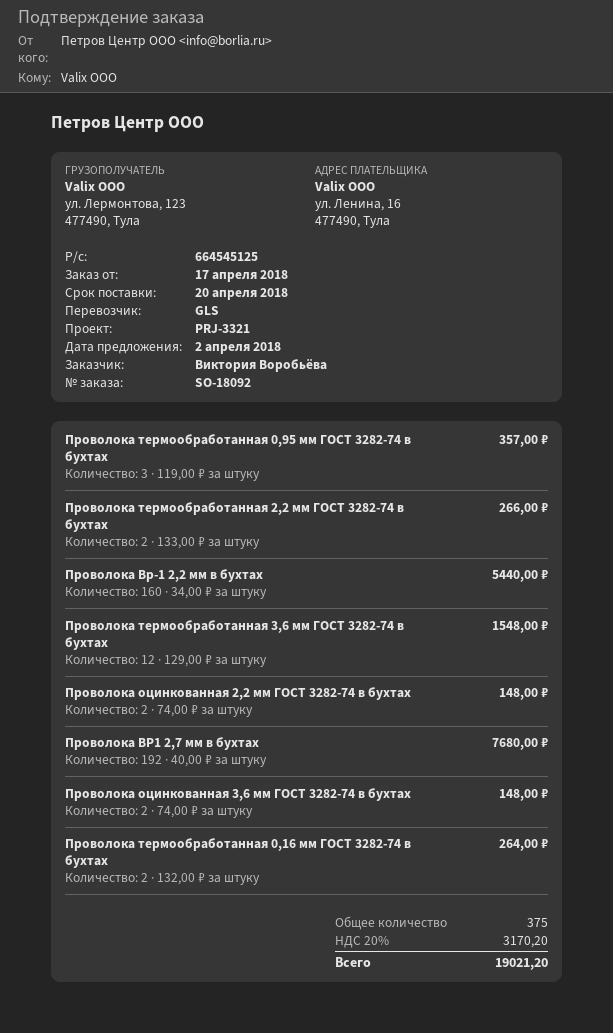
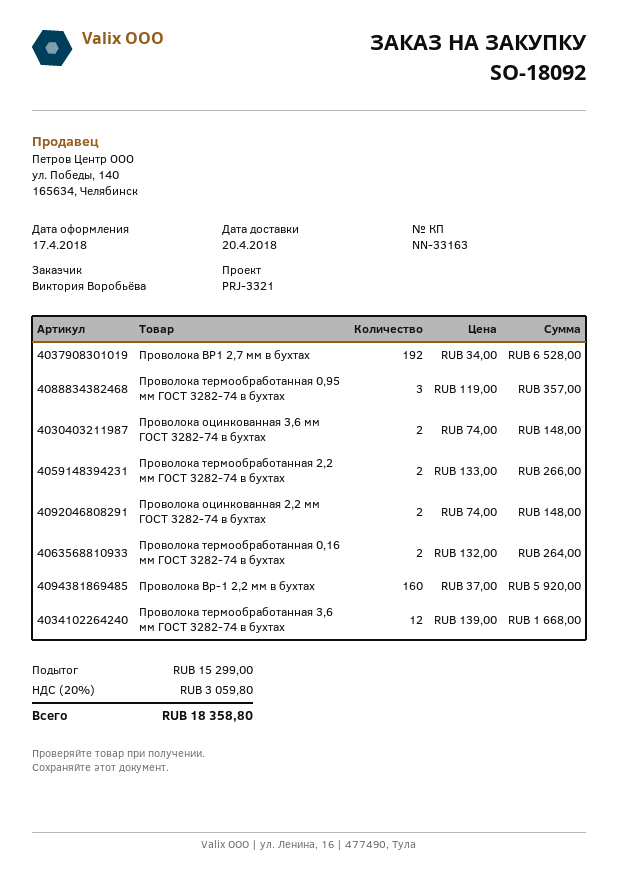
Проволока Вр-1 2,2 мм в бухтах: 160 x 34.00 = 5440.00 -> 160 x 37.00 = 5920.00
Проволока термообработанная 3,6 мм ГОСТ 3282-74 в бухтах: 12 x 129.00 = 1548.00 -> 12 x 139.00 = 1668.00
Проволока ВР1 2,7 мм в бухтах: 192 x 40.00 = 7680.00 -> 192 x 34.00 = 6528.00
tax: 20% = 3170.20 -> 20% = 3059.80
total: 19021.20 -> 18358.80

